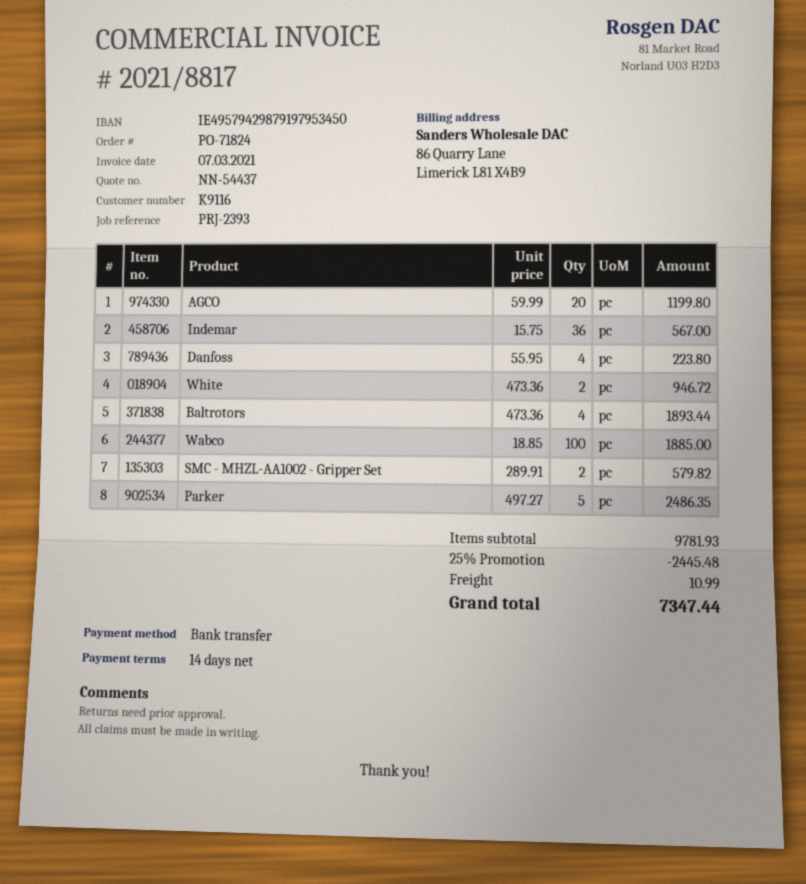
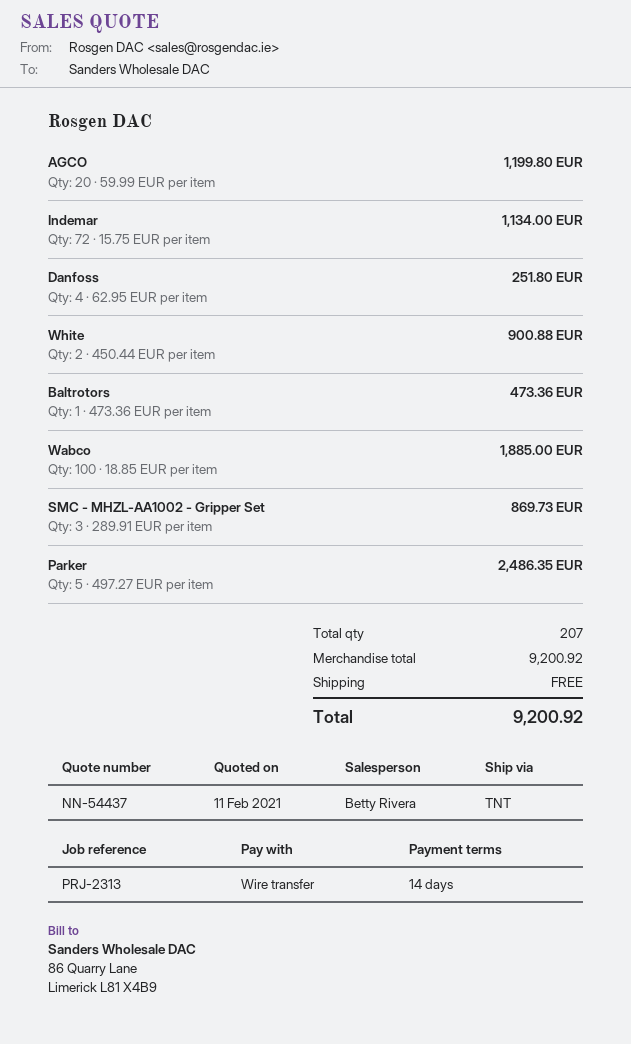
reference: PRJ-2393 -> PRJ-2313
Indemar: 36 x 15.75 = 567.00 -> 72 x 15.75 = 1134.00
Danfoss: 4 x 55.95 = 223.80 -> 4 x 62.95 = 251.80
White: 2 x 473.36 = 946.72 -> 2 x 450.44 = 900.88
Baltrotors: 4 x 473.36 = 1893.44 -> 1 x 473.36 = 473.36
SMC - MHZL-AA1002 - Gripper Set: 2 x 289.91 = 579.82 -> 3 x 289.91 = 869.73
subtotal: 9781.93 -> 9200.92
discount: 25% = 2445.48 -> none
shipping: 10.99 -> 0.00
total: 7347.44 -> 9200.92

